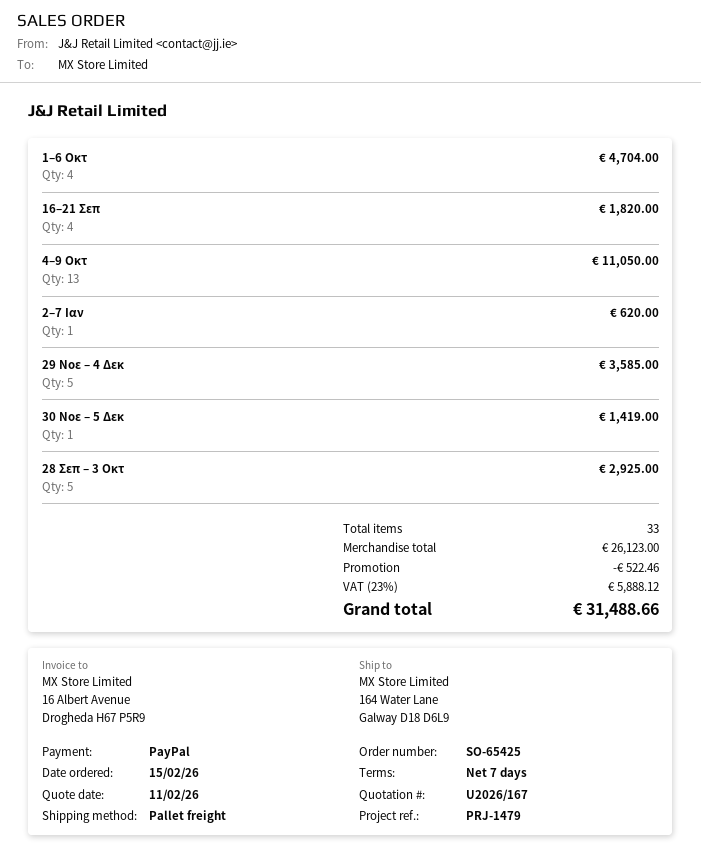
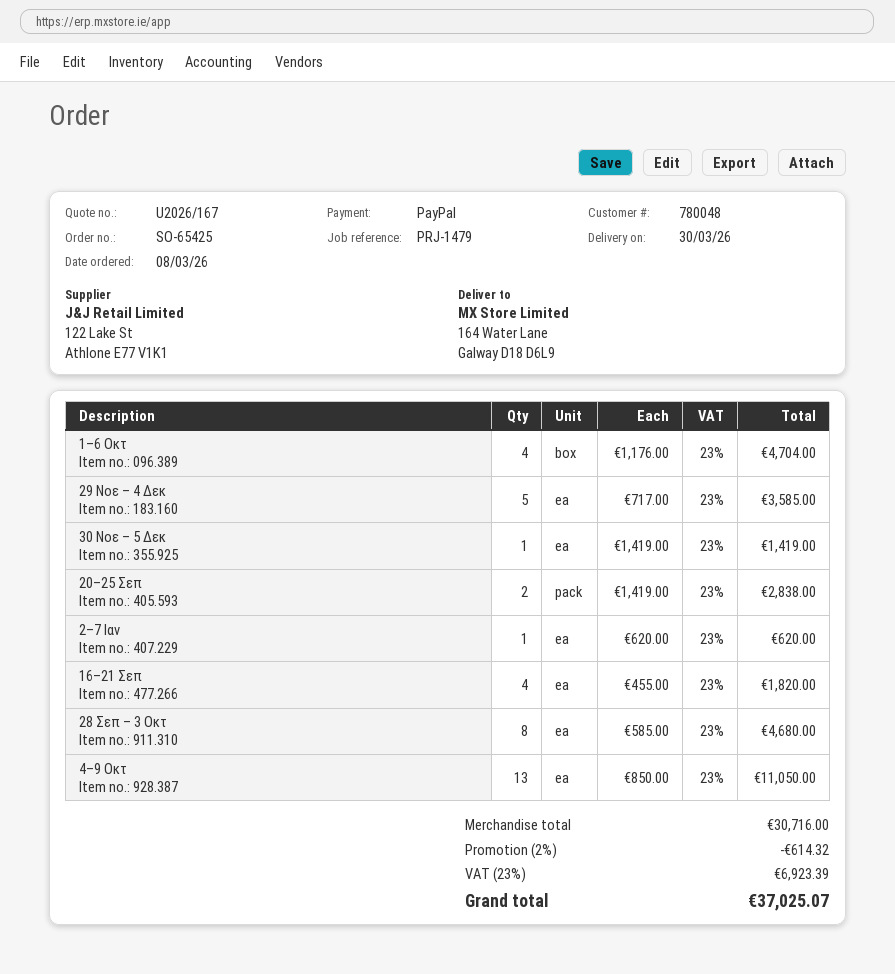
order date: 2026-02-15 -> 2026-03-08
28 Σεπ – 3 Οκτ: 5 for 2925.00 -> 8 for 4680.00
20–25 Σεπ: none -> 2 for 2838.00
subtotal: 26123.00 -> 30716.00
discount: 522.46 -> 614.32
tax: 23% = 5888.12 -> 23% = 6923.39
total: 31488.66 -> 37025.07

